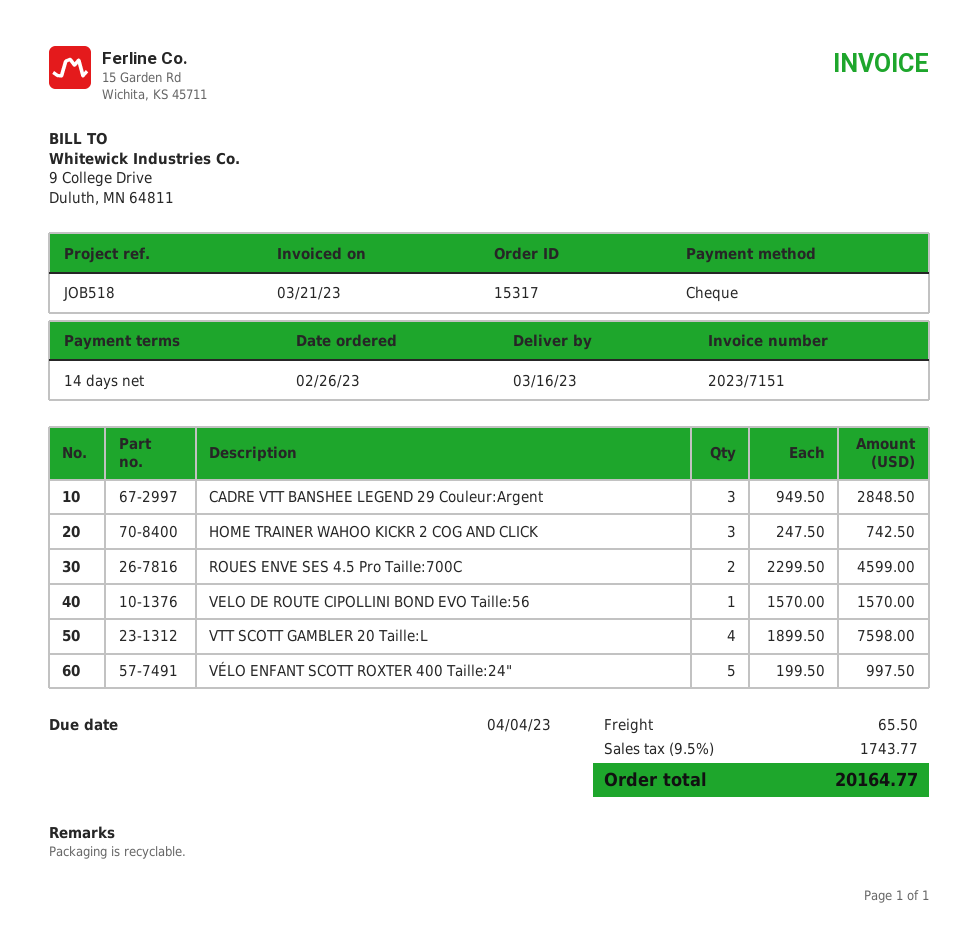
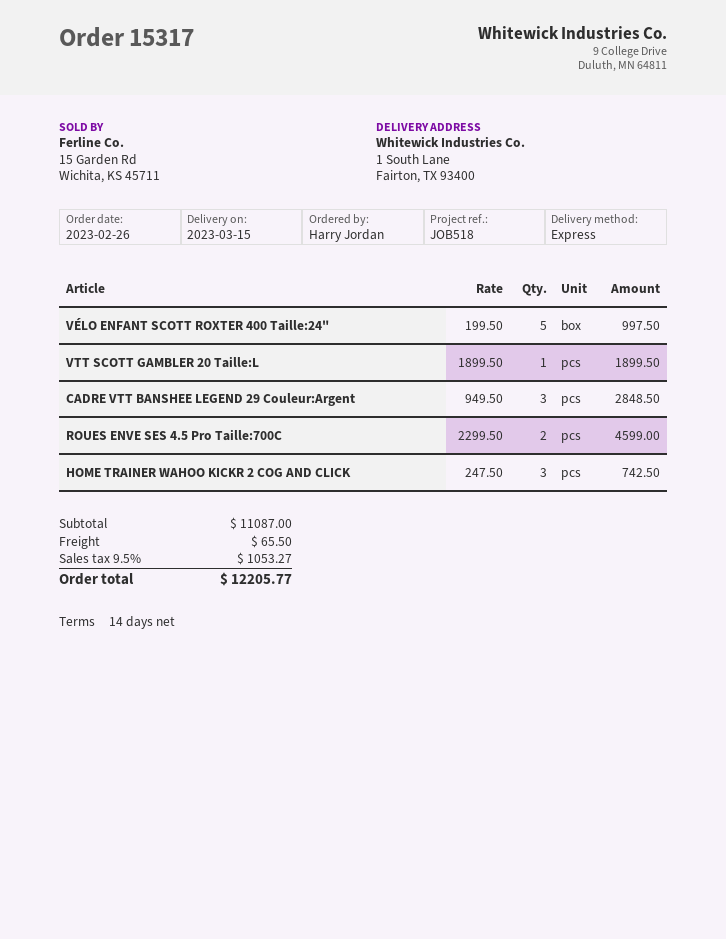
delivery date: 2023-03-16 -> 2023-03-15
VELO DE ROUTE CIPOLLINI BOND EVO Taille:56: 1 x 1570.00 = 1570.00 -> none
VTT SCOTT GAMBLER 20 Taille:L: 4 x 1899.50 = 7598.00 -> 1 x 1899.50 = 1899.50
tax: 9.5% = 1743.77 -> 9.5% = 1053.27
total: 20164.77 -> 12205.77

